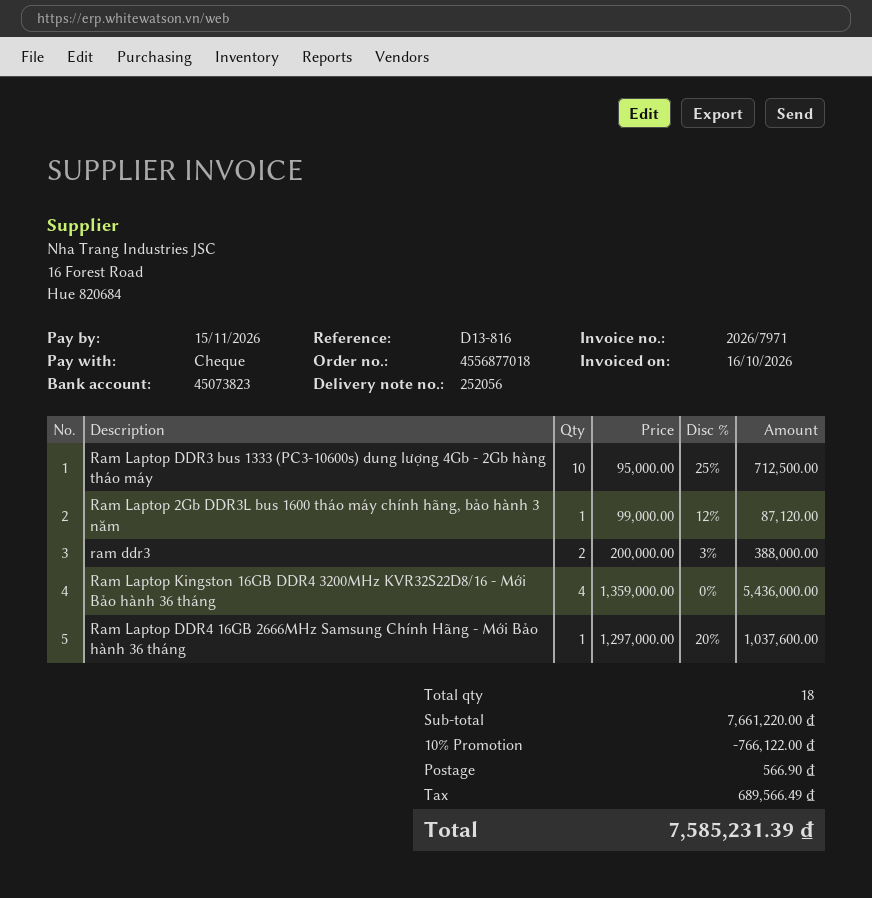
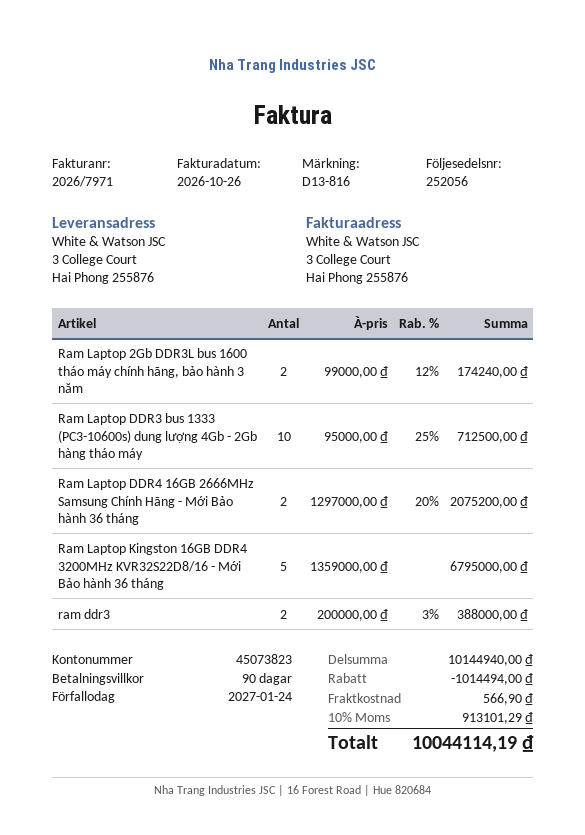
invoice date: 2026-10-16 -> 2026-10-26
due date: 2026-11-15 -> 2027-01-24
Ram Laptop 2Gb DDR3L bus 1600 tháo máy chính hãng, bảo hành 3 năm: 1 x 99000.00 - 12% = 87120.00 -> 2 x 99000.00 - 12% = 174240.00
Ram Laptop Kingston 16GB DDR4 3200MHz KVR32S22D8/16 - Mới Bảo hành 36 tháng: 4 x 1359000.00 = 5436000.00 -> 5 x 1359000.00 = 6795000.00
Ram Laptop DDR4 16GB 2666MHz Samsung Chính Hãng - Mới Bảo hành 36 tháng: 1 x 1297000.00 - 20% = 1037600.00 -> 2 x 1297000.00 - 20% = 2075200.00
subtotal: 7661220.00 -> 10144940.00
discount: 766122.00 -> 1014494.00
tax: 689566.49 -> 913101.29
total: 7585231.39 -> 10044114.19

